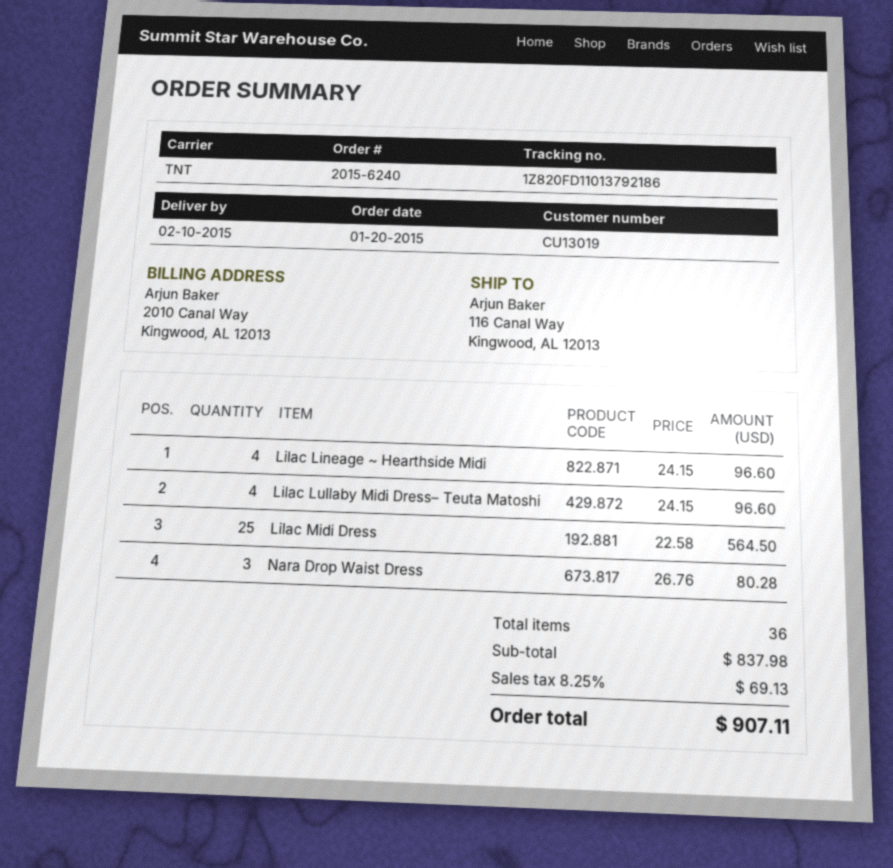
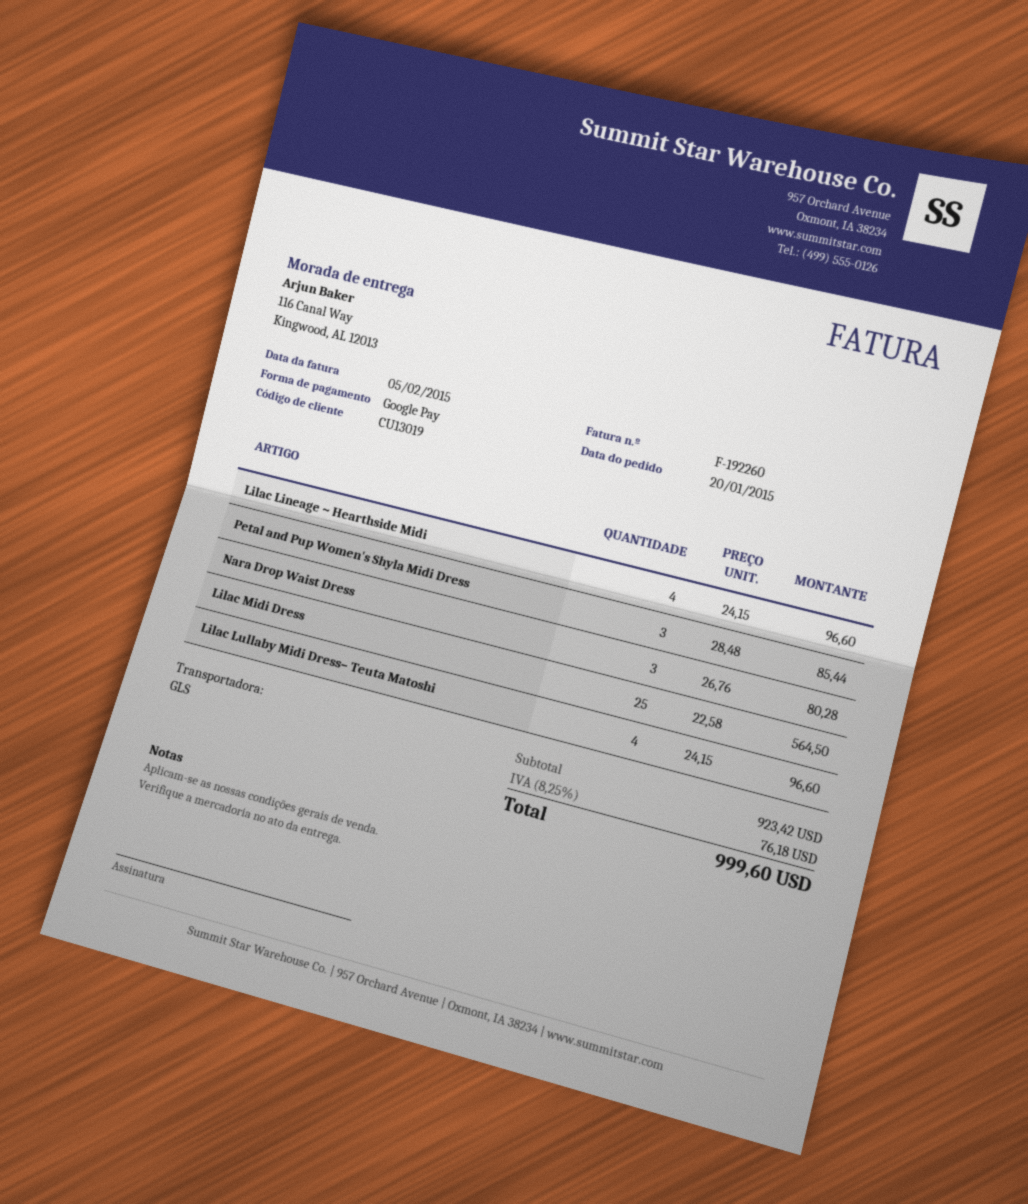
shipping method: TNT -> GLS
Petal and Pup Women's Shyla Midi Dress: none -> 3 x 28.48 = 85.44
subtotal: 837.98 -> 923.42
tax: 8.25% = 69.13 -> 8.25% = 76.18
total: 907.11 -> 999.60

